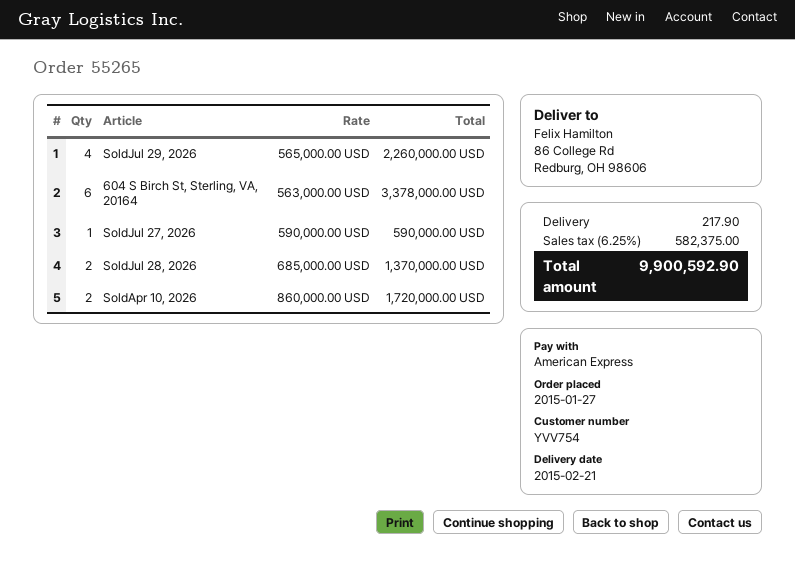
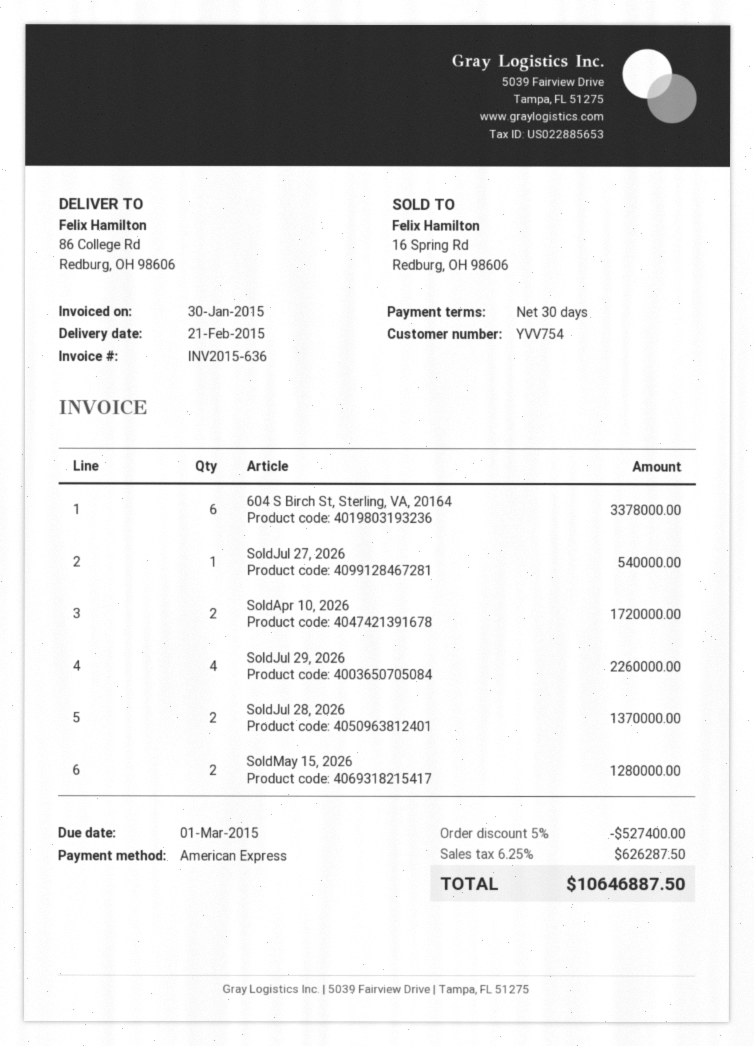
SoldJul 27, 2026: 1 for 590000.00 -> 1 for 540000.00
SoldMay 15, 2026: none -> 2 for 1280000.00
discount: none -> 5% = 527400.00
shipping: 217.90 -> none
tax: 6.25% = 582375.00 -> 6.25% = 626287.50
total: 9900592.90 -> 10646887.50

